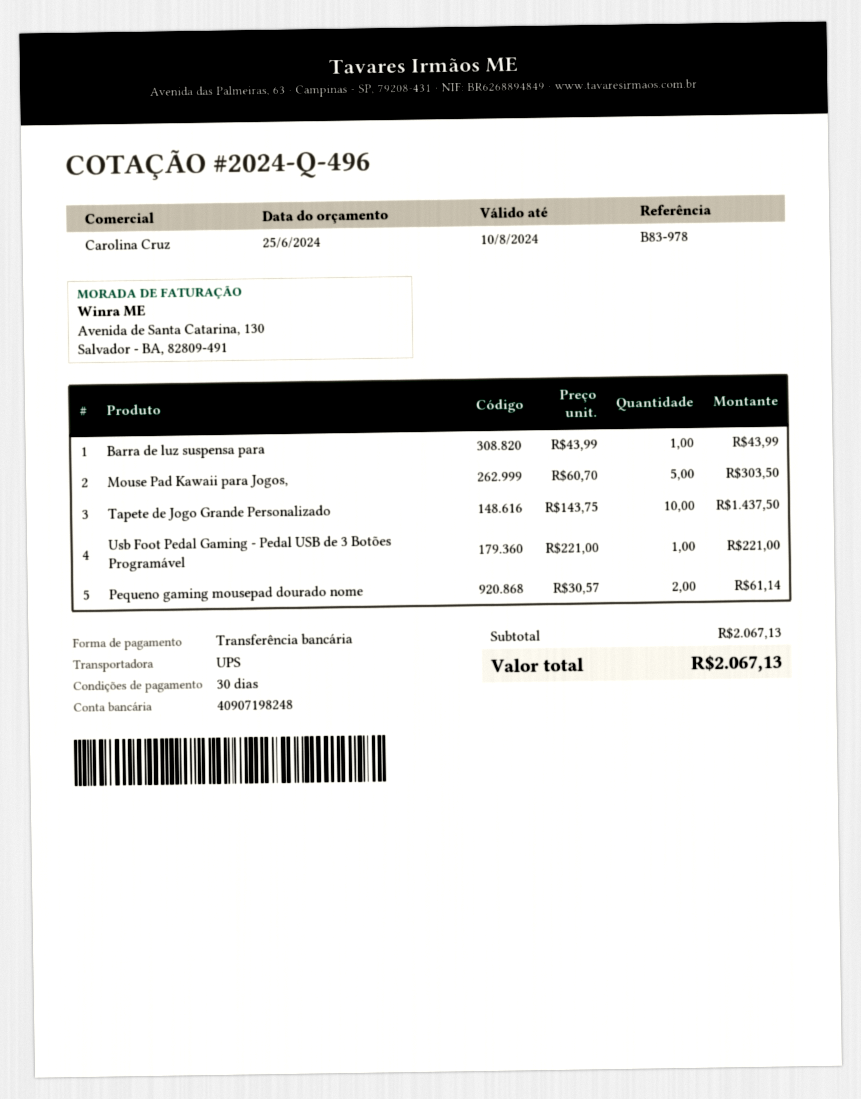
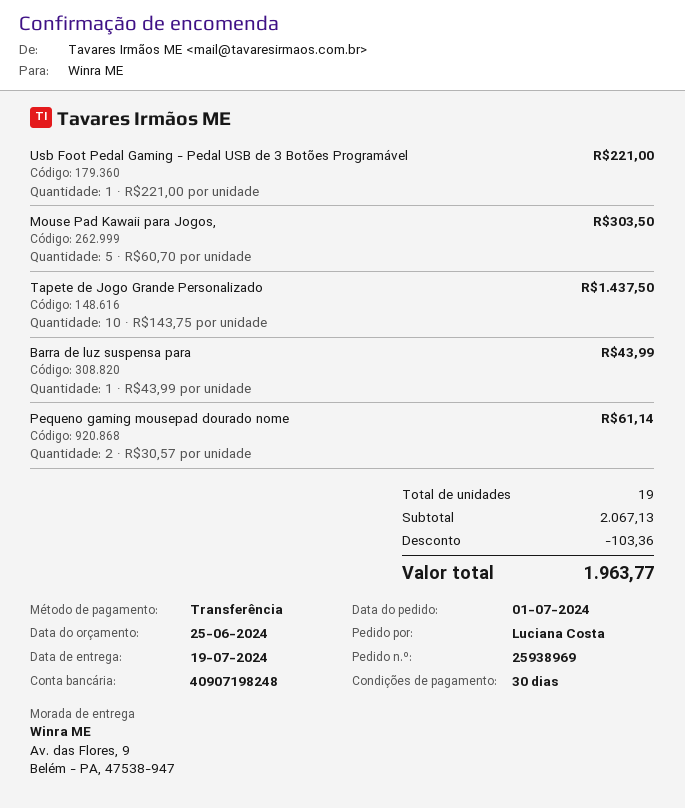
discount: none -> 103.36
total: 2067.13 -> 1963.77

